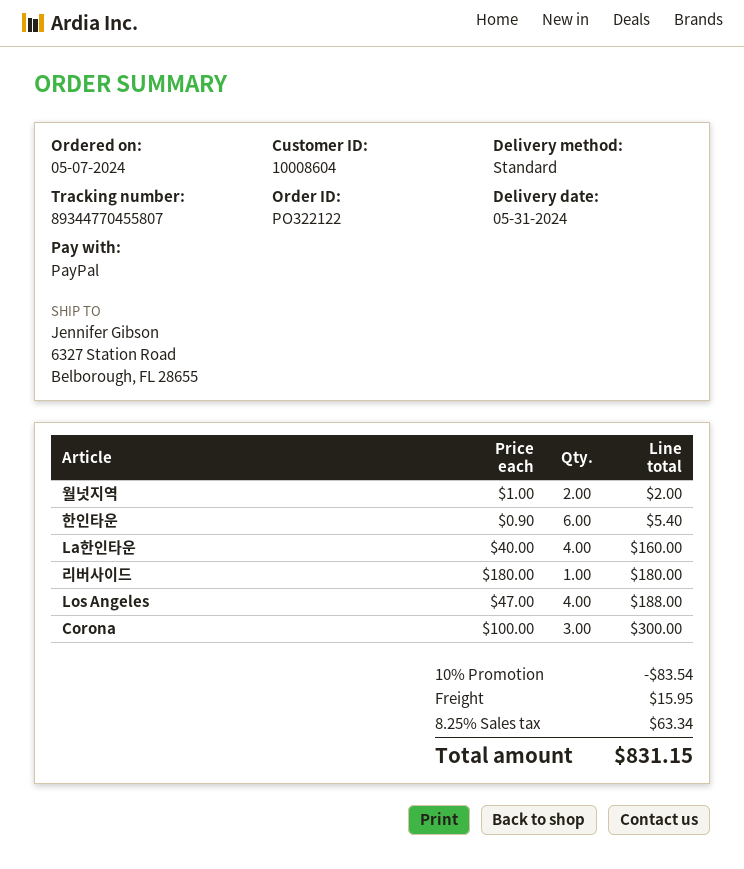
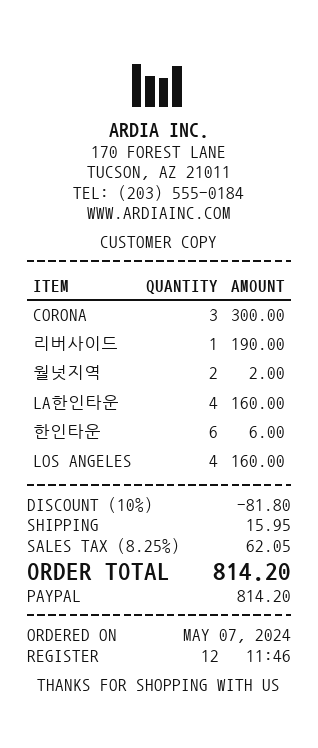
한인타운: 6 for 5.40 -> 6 for 6.00
리버사이드: 1 for 180.00 -> 1 for 190.00
Los Angeles: 4 for 188.00 -> 4 for 160.00
discount: 10% = 83.54 -> 10% = 81.80
tax: 8.25% = 63.34 -> 8.25% = 62.05
total: 831.15 -> 814.20

